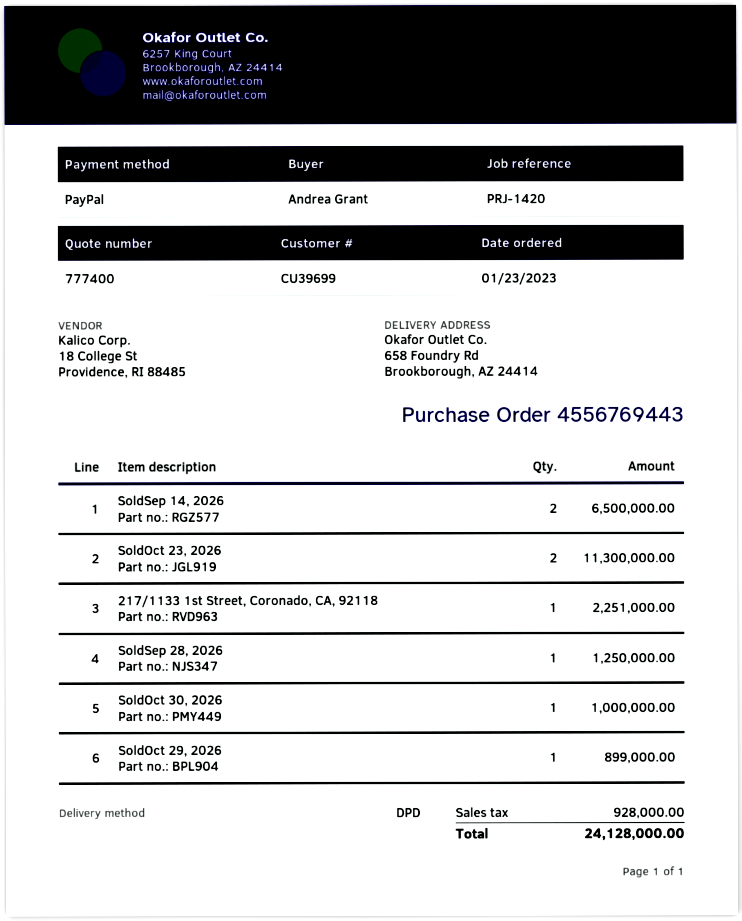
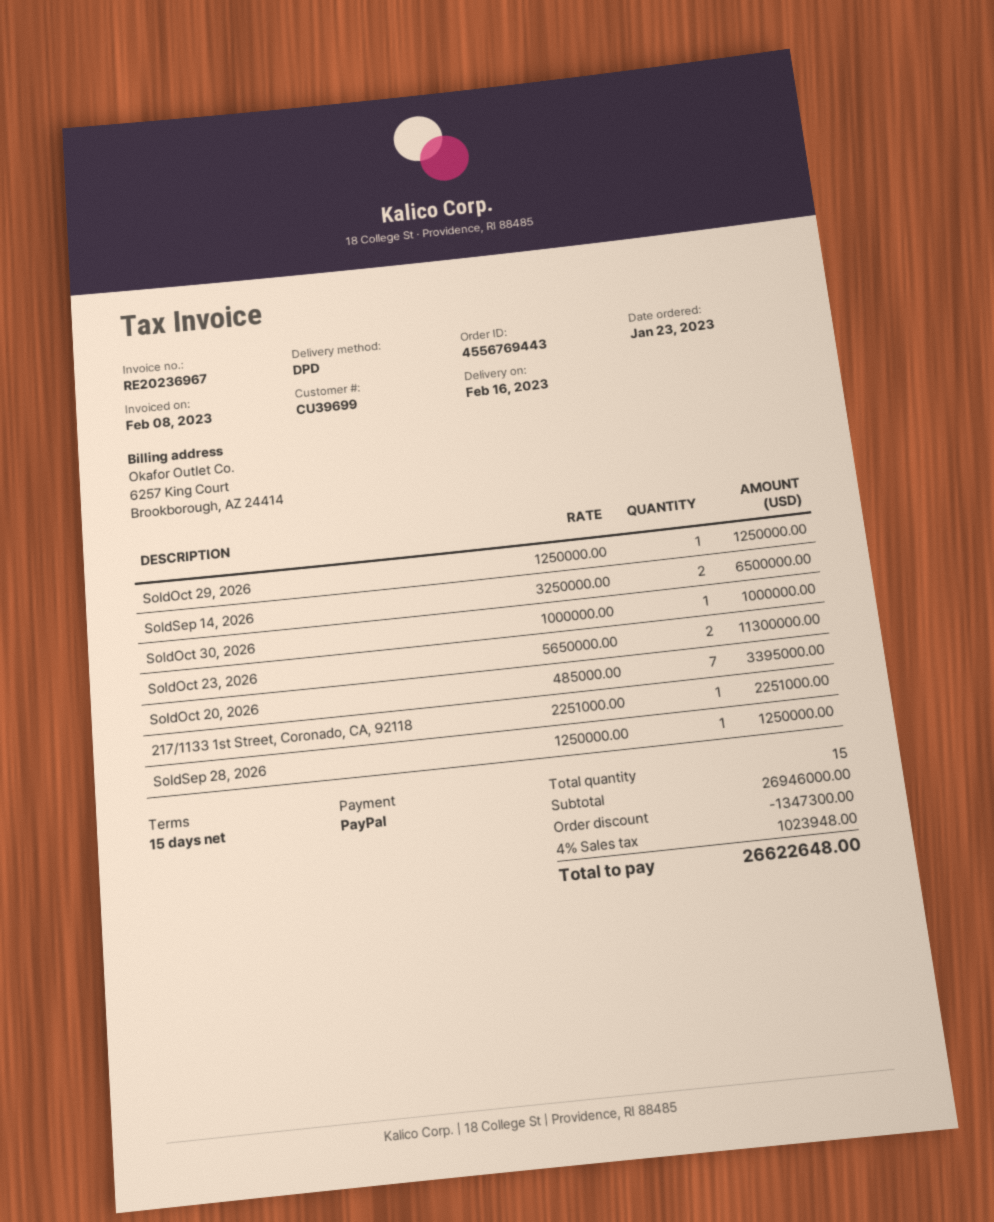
SoldOct 29, 2026: 1 for 899000.00 -> 1 for 1250000.00
SoldOct 20, 2026: none -> 7 for 3395000.00
discount: none -> 1347300.00
tax: 928000.00 -> 1023948.00
total: 24128000.00 -> 26622648.00

